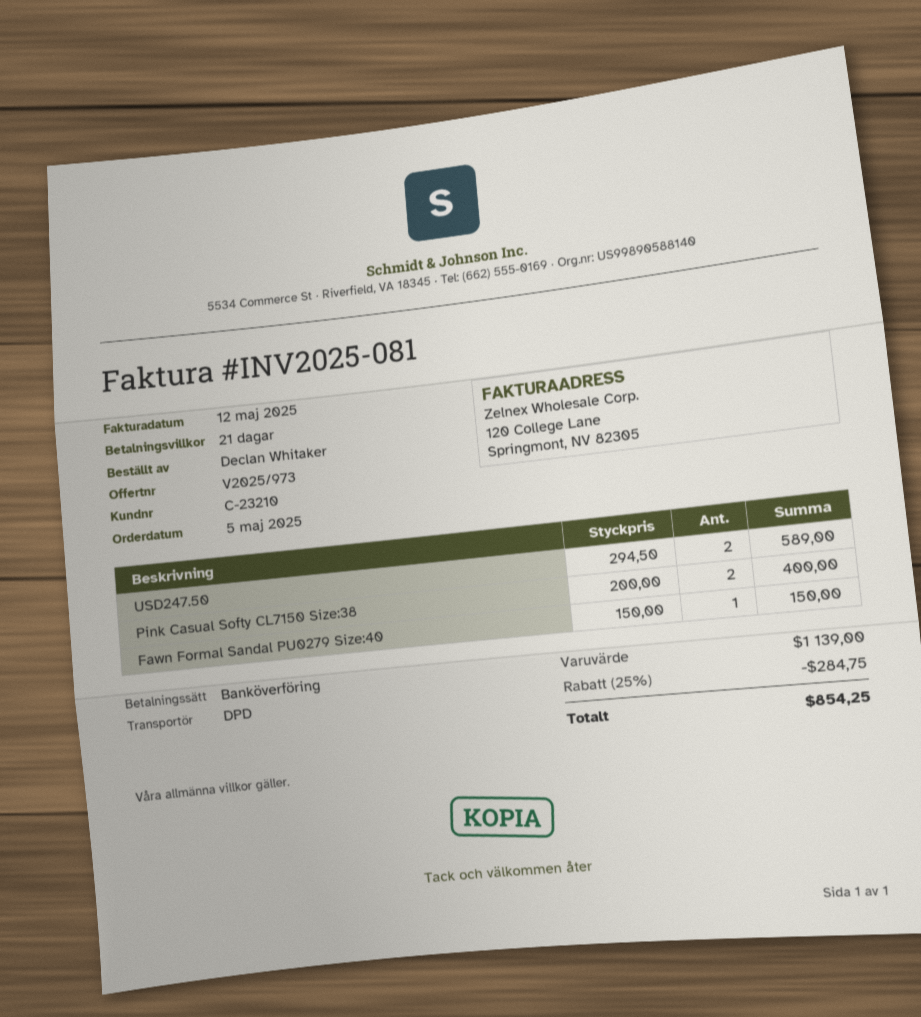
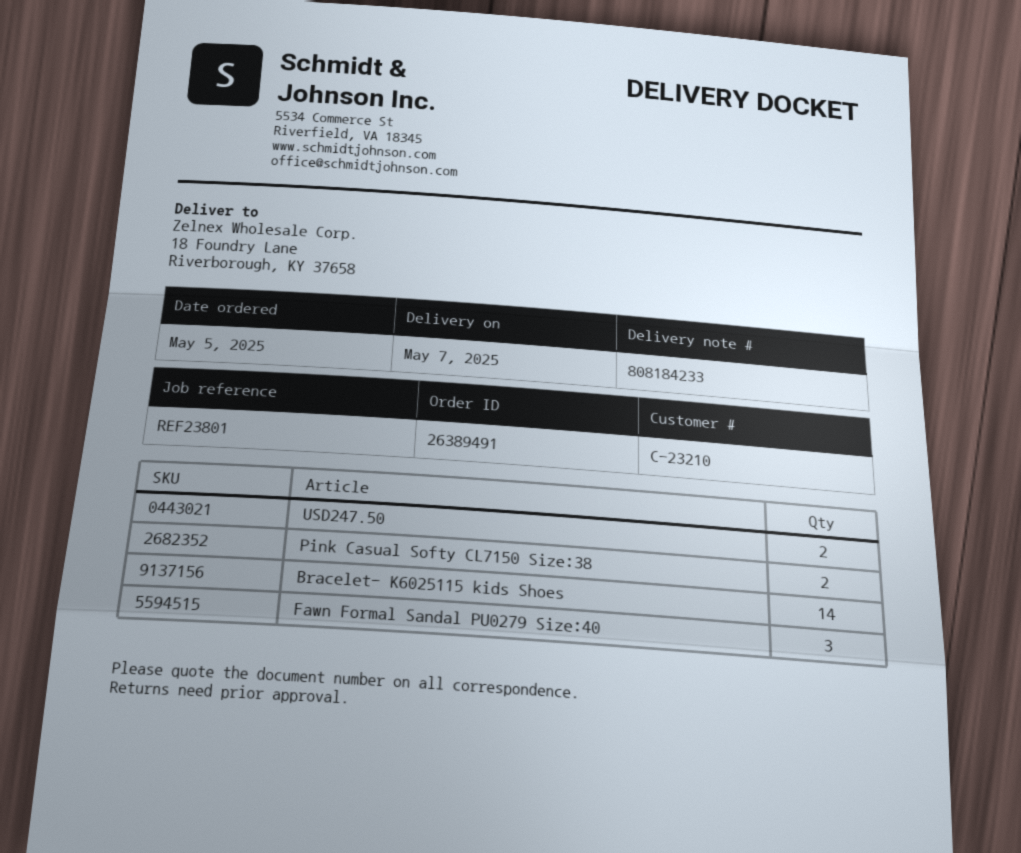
Fawn Formal Sandal PU0279 Size:40: 1 -> 3
Bracelet- K6025115 kids Shoes: none -> 14

